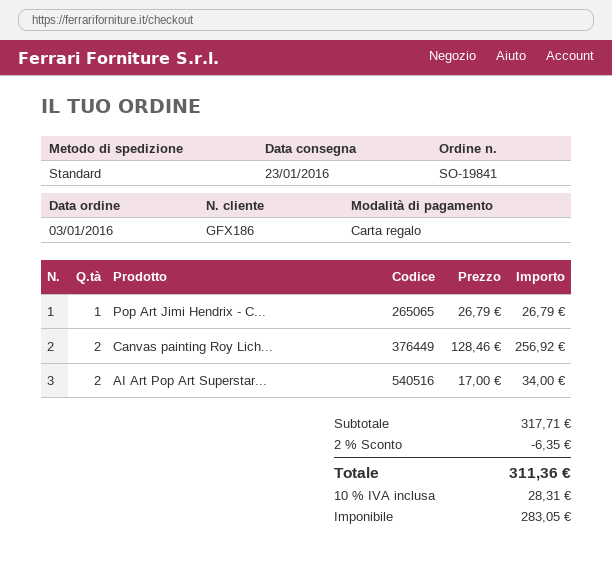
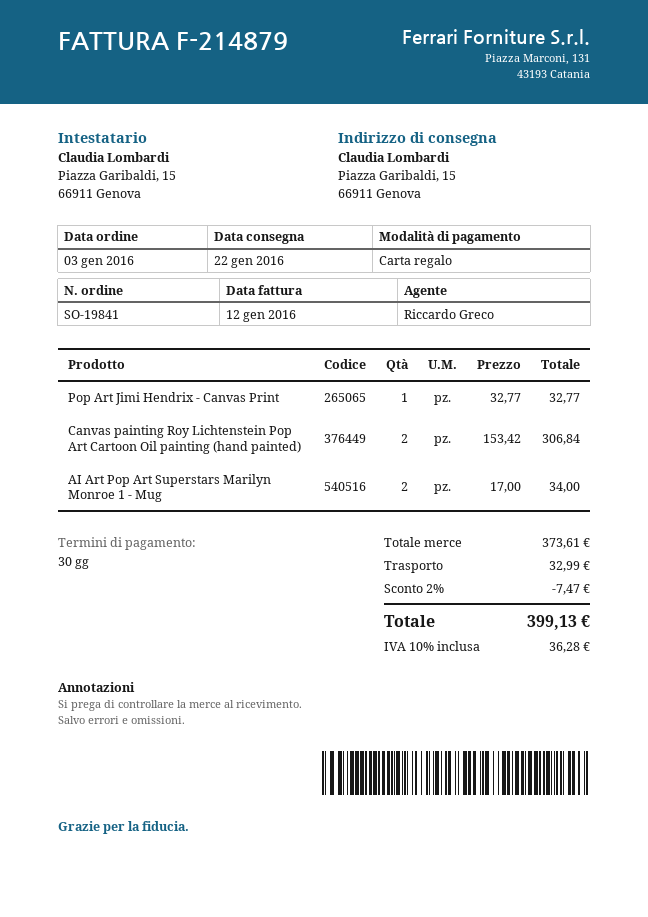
delivery date: 2016-01-23 -> 2016-01-22
Pop Art Jimi Hendrix - C...: 1 x 26.79 = 26.79 -> 1 x 32.77 = 32.77
Canvas painting Roy Lich...: 2 x 128.46 = 256.92 -> 2 x 153.42 = 306.84
subtotal: 317.71 -> 373.61
discount: 2% = 6.35 -> 2% = 7.47
shipping: none -> 32.99
tax: 10% = 28.31 -> 10% = 36.28
total: 311.36 -> 399.13

